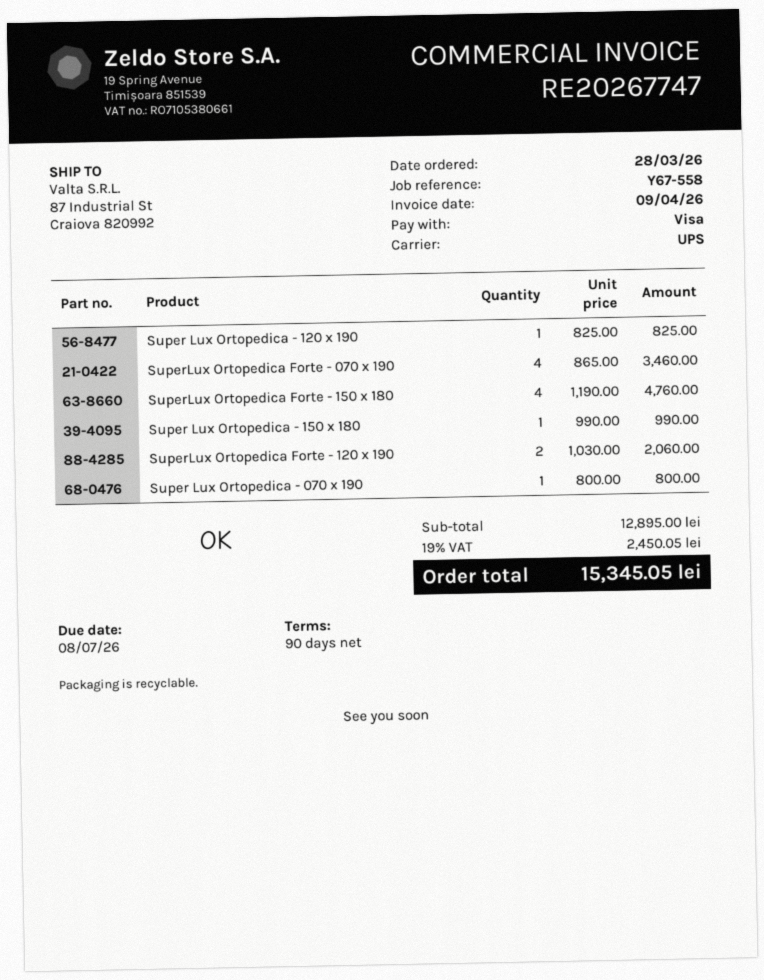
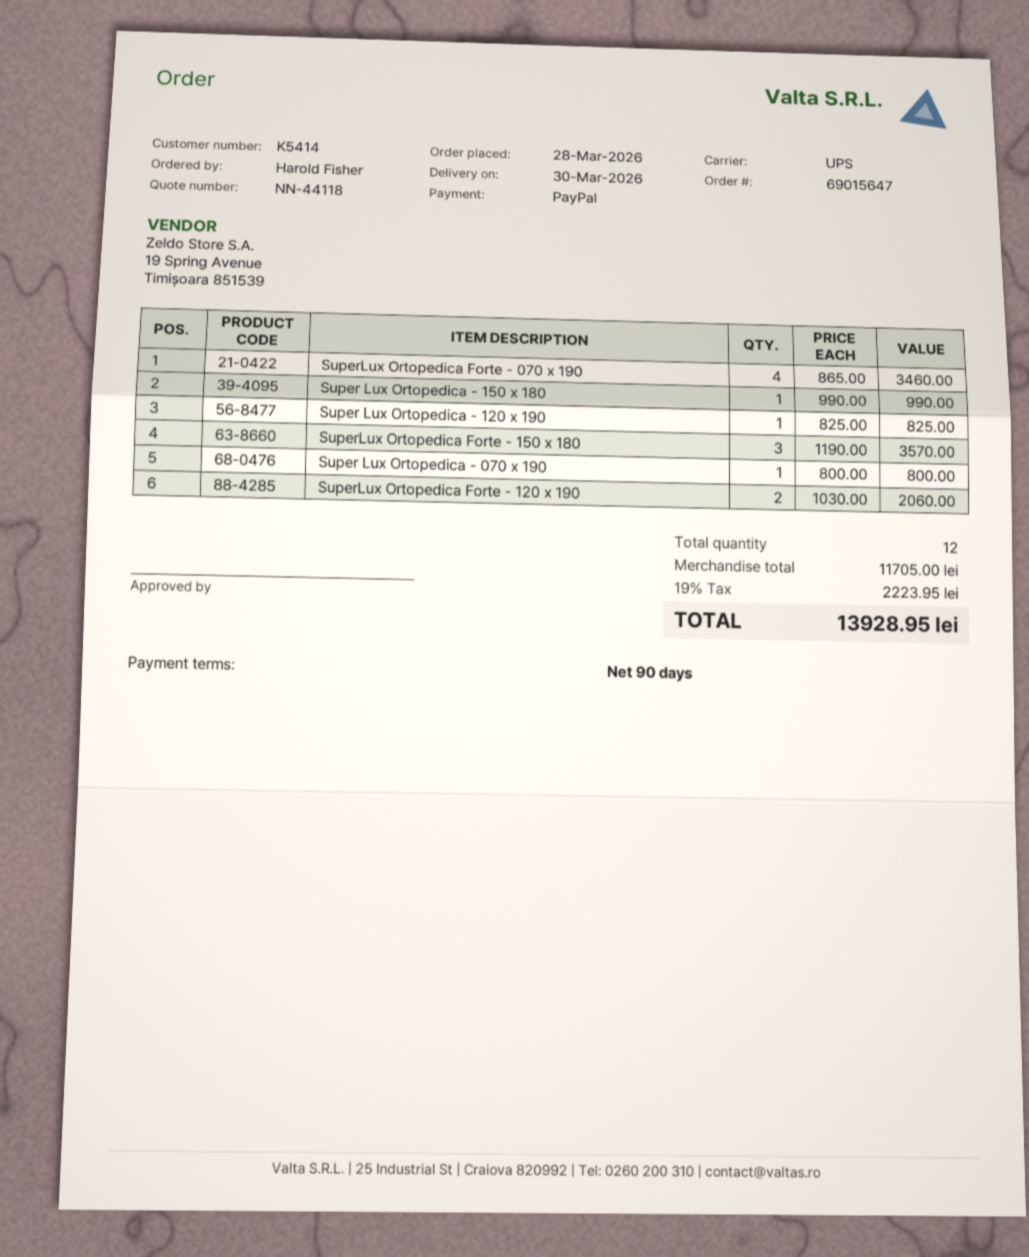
payment method: Visa -> PayPal
SuperLux Ortopedica Forte - 150 x 180: 4 x 1190.00 = 4760.00 -> 3 x 1190.00 = 3570.00
subtotal: 12895.00 -> 11705.00
tax: 19% = 2450.05 -> 19% = 2223.95
total: 15345.05 -> 13928.95

